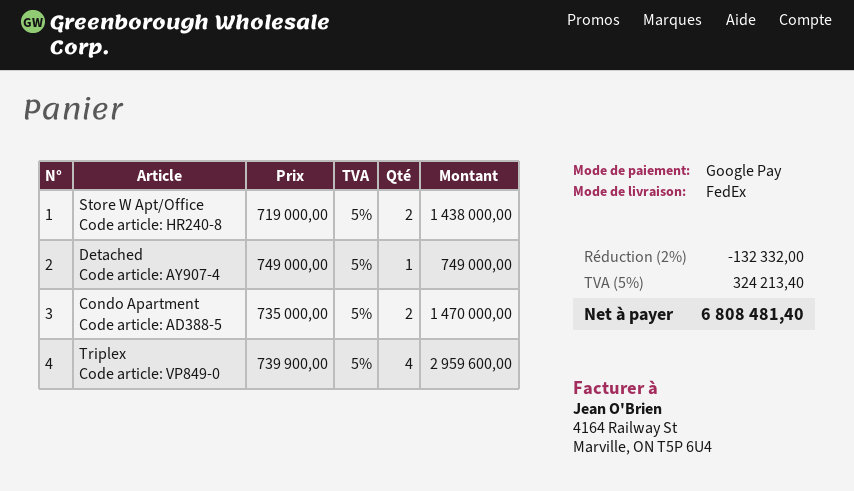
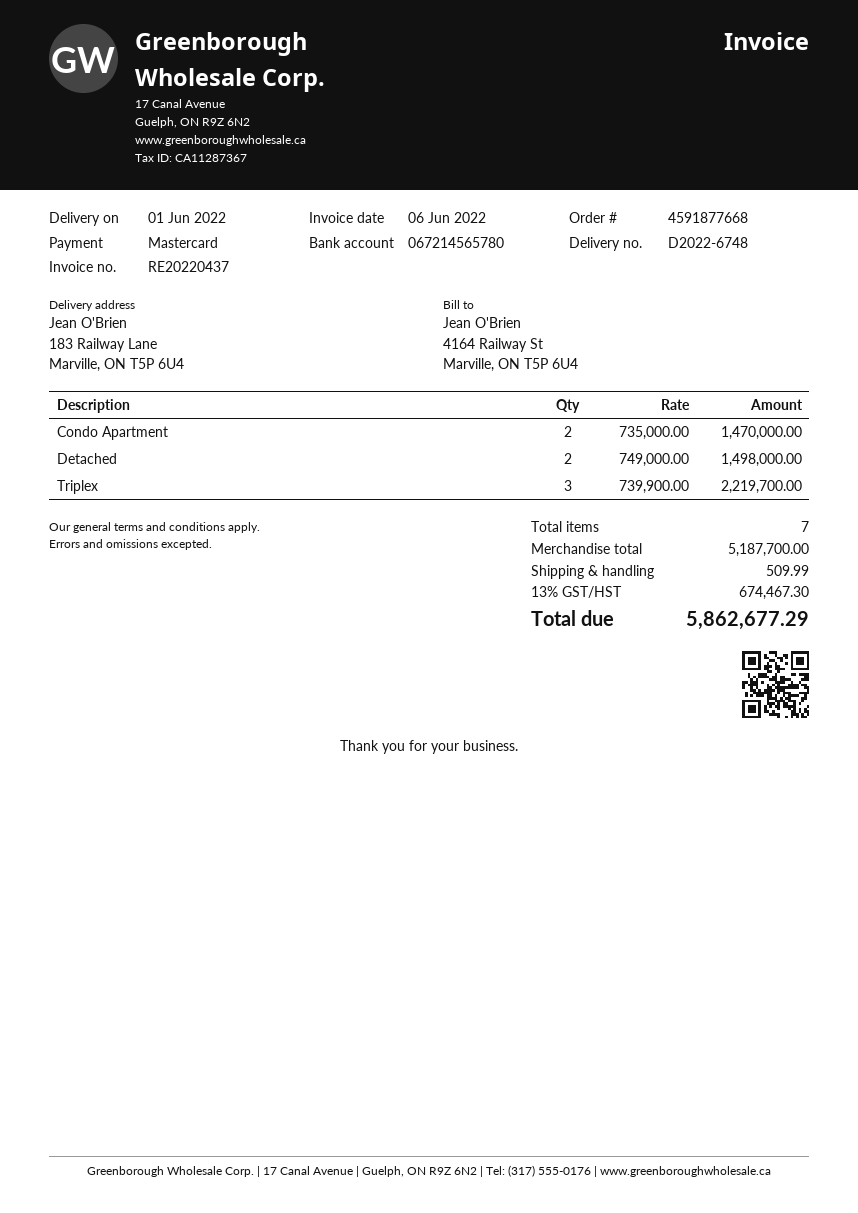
payment method: Google Pay -> Mastercard
Store W Apt/Office: 2 x 719000.00 = 1438000.00 -> none
Detached: 1 x 749000.00 = 749000.00 -> 2 x 749000.00 = 1498000.00
Triplex: 4 x 739900.00 = 2959600.00 -> 3 x 739900.00 = 2219700.00
discount: 2% = 132332.00 -> none
shipping: none -> 509.99
tax: 5% = 324213.40 -> 13% = 674467.30
total: 6808481.40 -> 5862677.29

